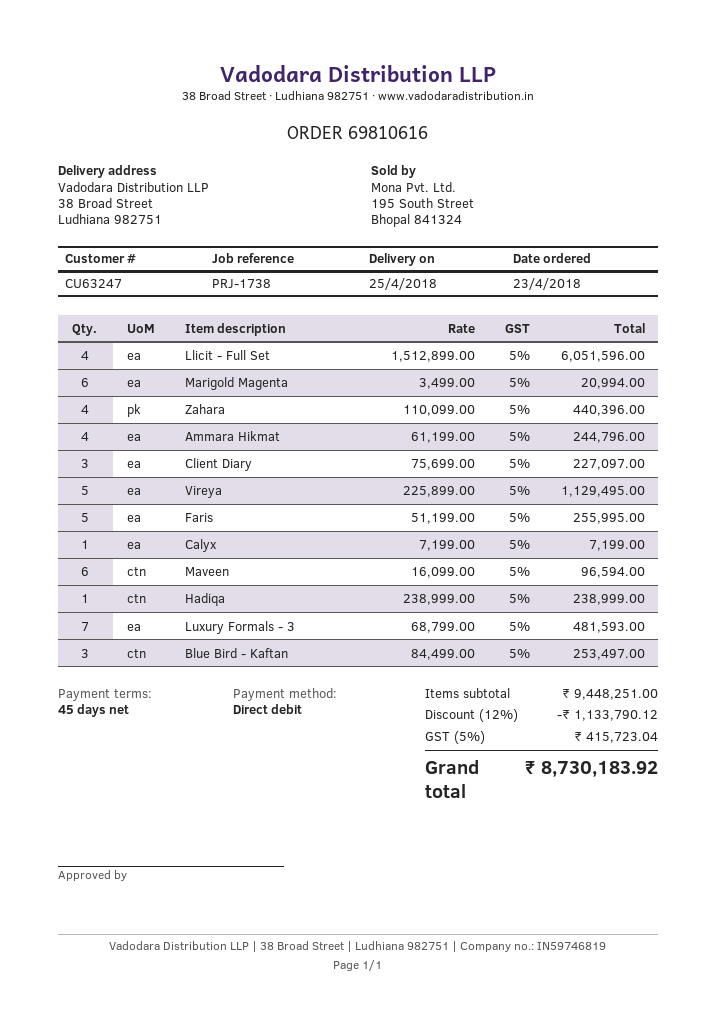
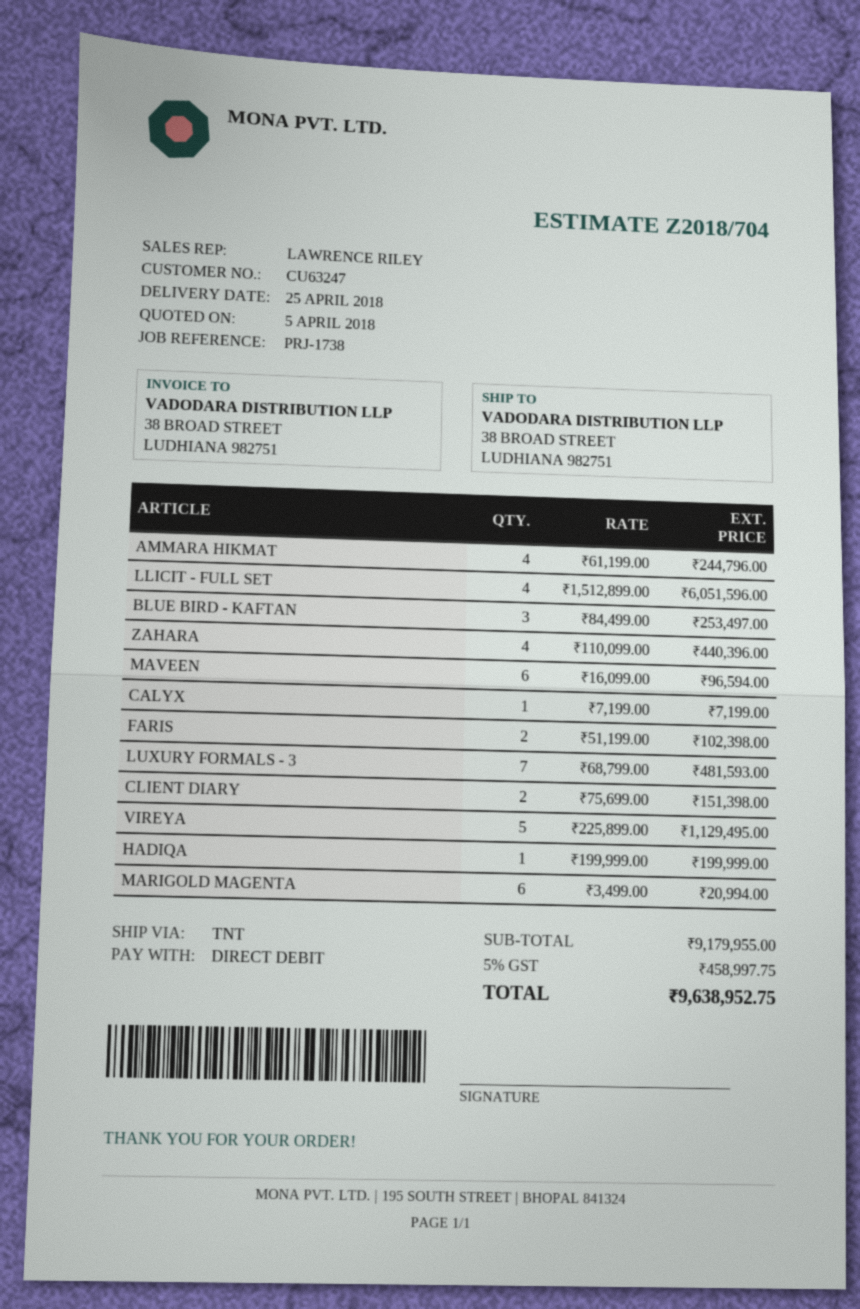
Client Diary: 3 x 75699.00 = 227097.00 -> 2 x 75699.00 = 151398.00
Faris: 5 x 51199.00 = 255995.00 -> 2 x 51199.00 = 102398.00
Hadiqa: 1 x 238999.00 = 238999.00 -> 1 x 199999.00 = 199999.00
subtotal: 9448251.00 -> 9179955.00
discount: 12% = 1133790.12 -> none
tax: 5% = 415723.04 -> 5% = 458997.75
total: 8730183.92 -> 9638952.75

